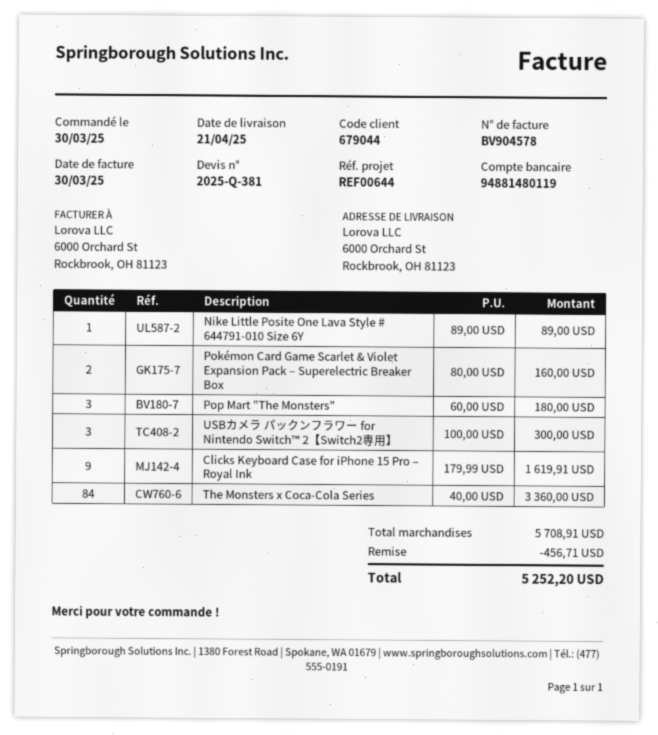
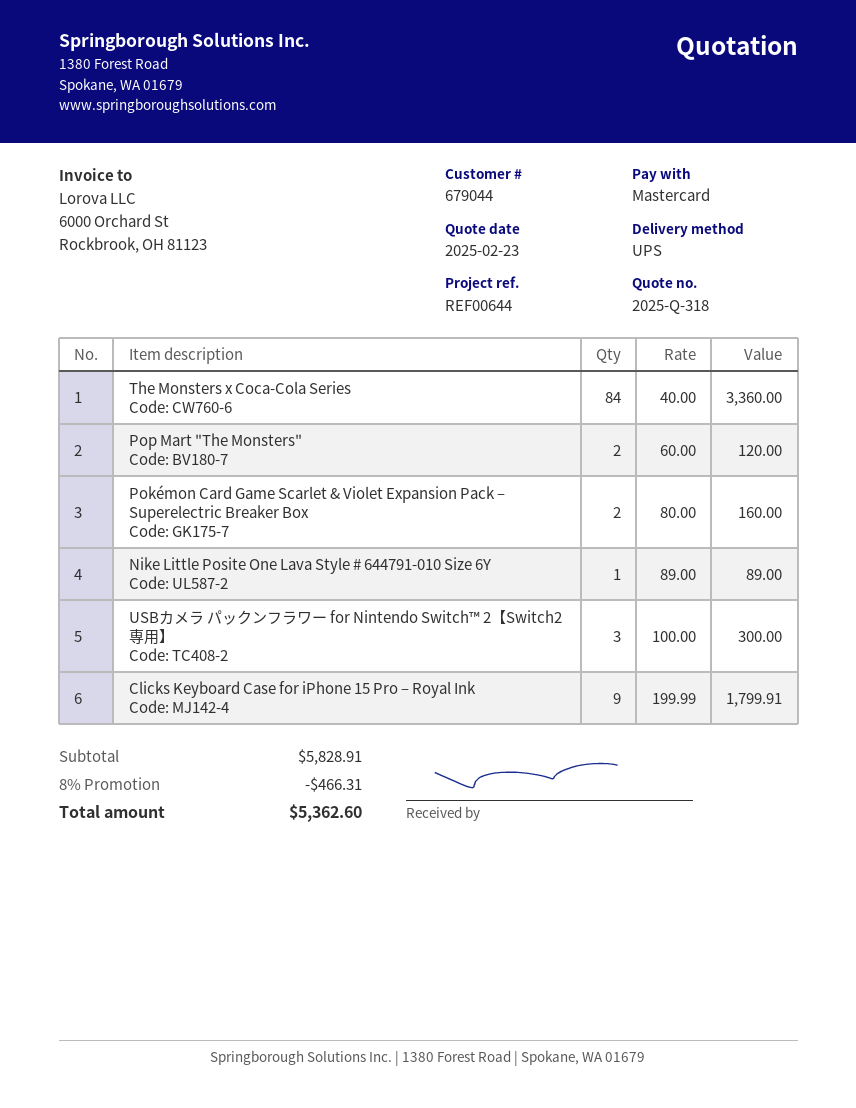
quote number: 2025-Q-381 -> 2025-Q-318
Pop Mart "The Monsters": 3 x 60.00 = 180.00 -> 2 x 60.00 = 120.00
Clicks Keyboard Case for iPhone 15 Pro – Royal Ink: 9 x 179.99 = 1619.91 -> 9 x 199.99 = 1799.91
subtotal: 5708.91 -> 5828.91
discount: 456.71 -> 466.31
total: 5252.20 -> 5362.60

